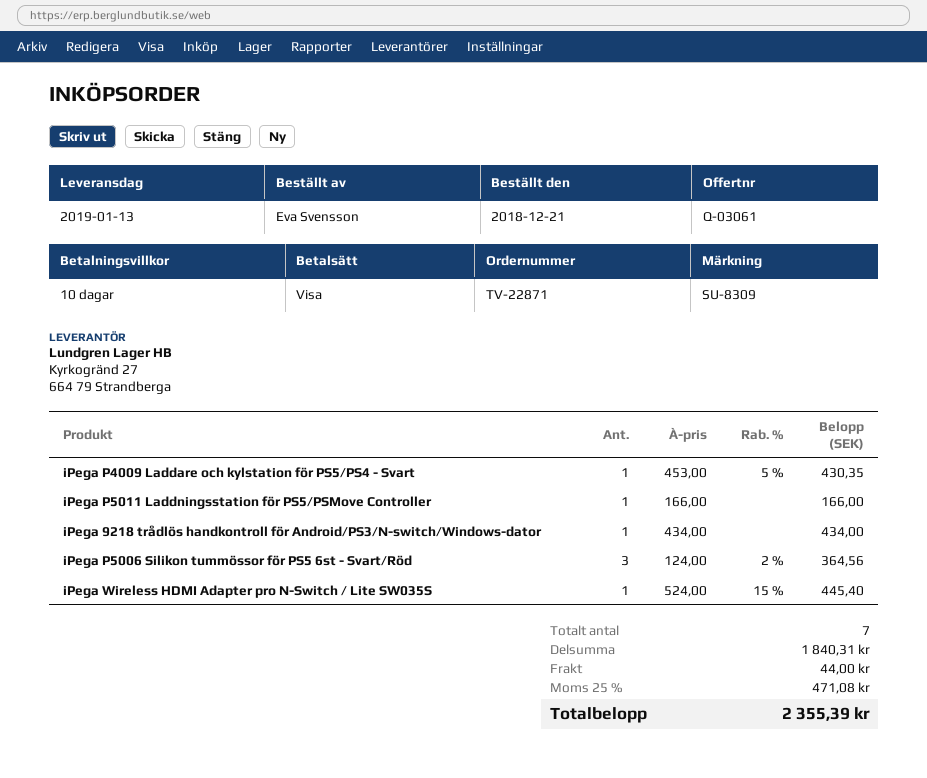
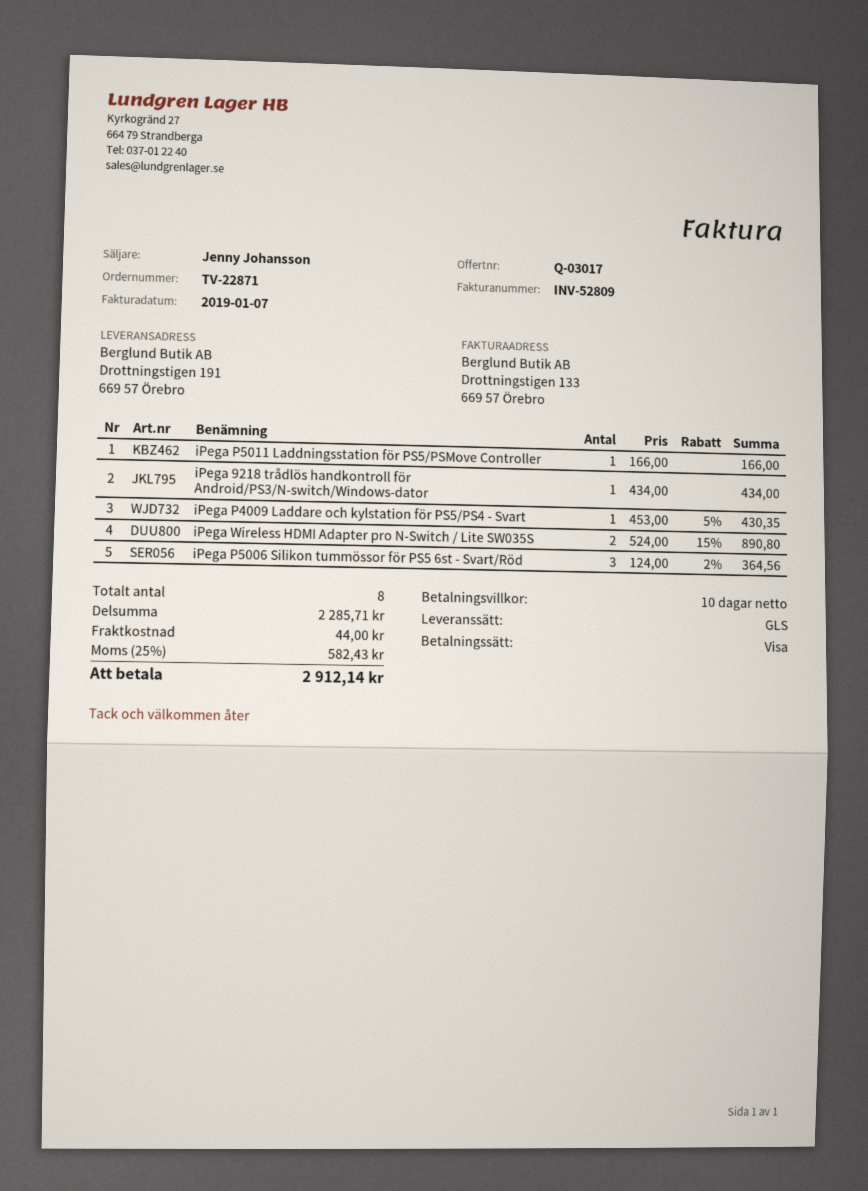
quote number: Q-03061 -> Q-03017
iPega Wireless HDMI Adapter pro N-Switch / Lite SW035S: 1 x 524.00 - 15% = 445.40 -> 2 x 524.00 - 15% = 890.80
total quantity: 7 -> 8
subtotal: 1840.31 -> 2285.71
tax: 25% = 471.08 -> 25% = 582.43
total: 2355.39 -> 2912.14

